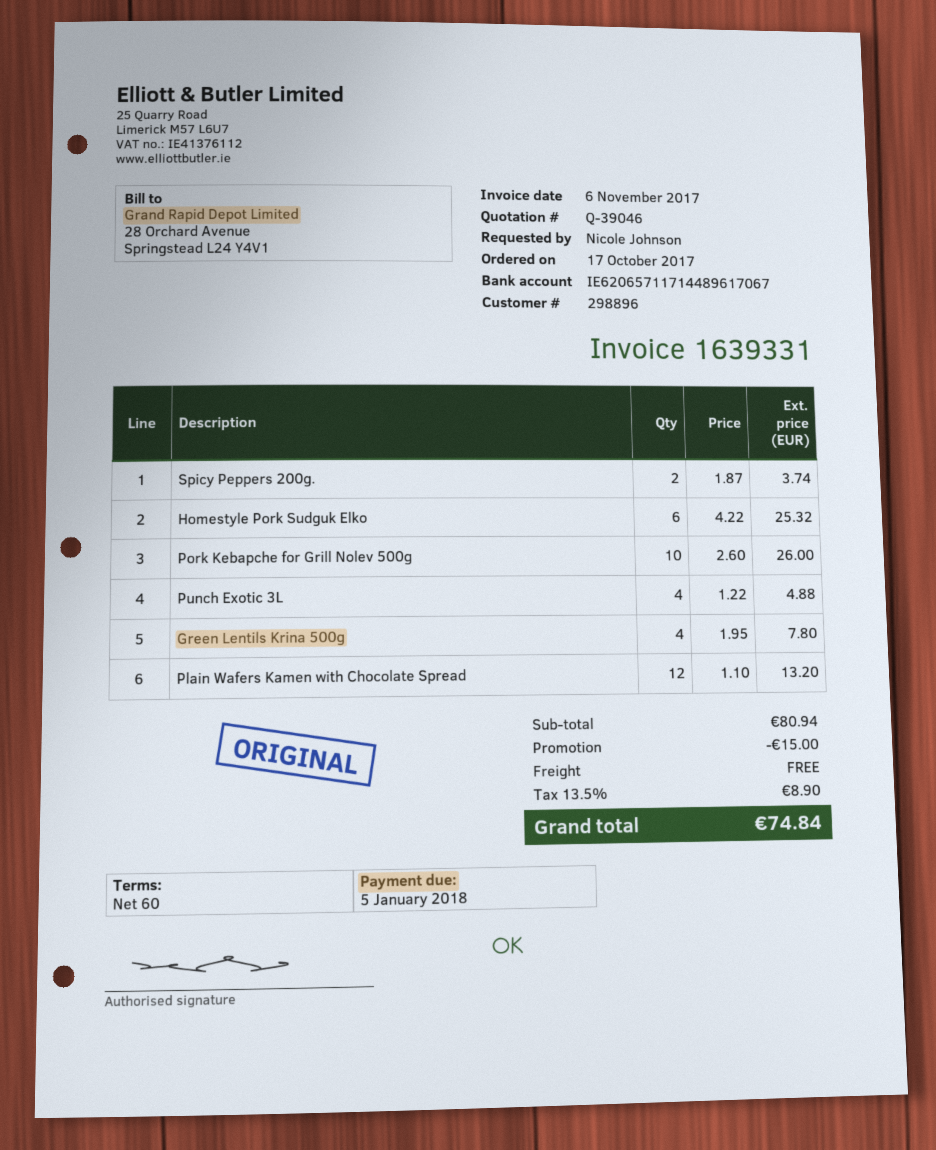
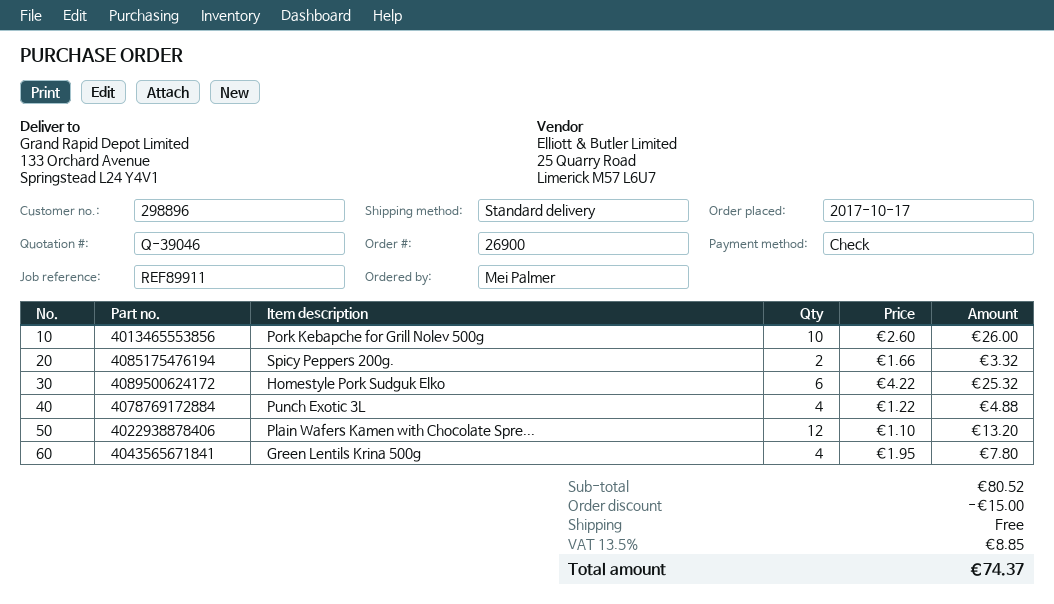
ordered by: Nicole Johnson -> Mei Palmer
Spicy Peppers 200g.: 2 x 1.87 = 3.74 -> 2 x 1.66 = 3.32
subtotal: 80.94 -> 80.52
tax: 13.5% = 8.90 -> 13.5% = 8.85
total: 74.84 -> 74.37

